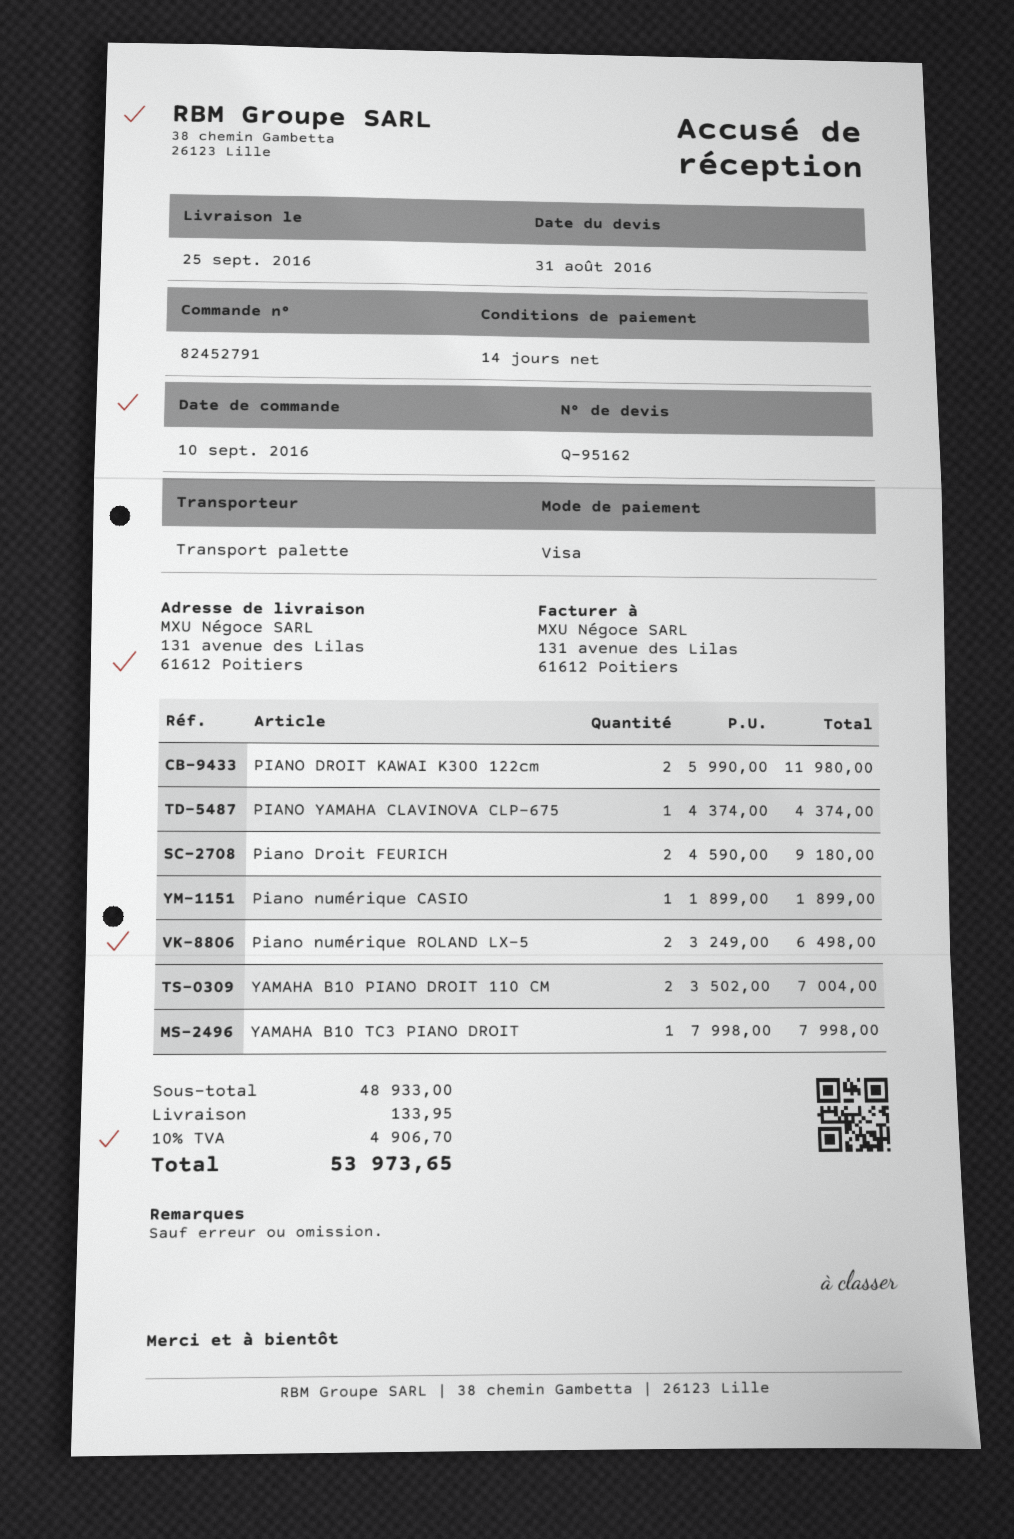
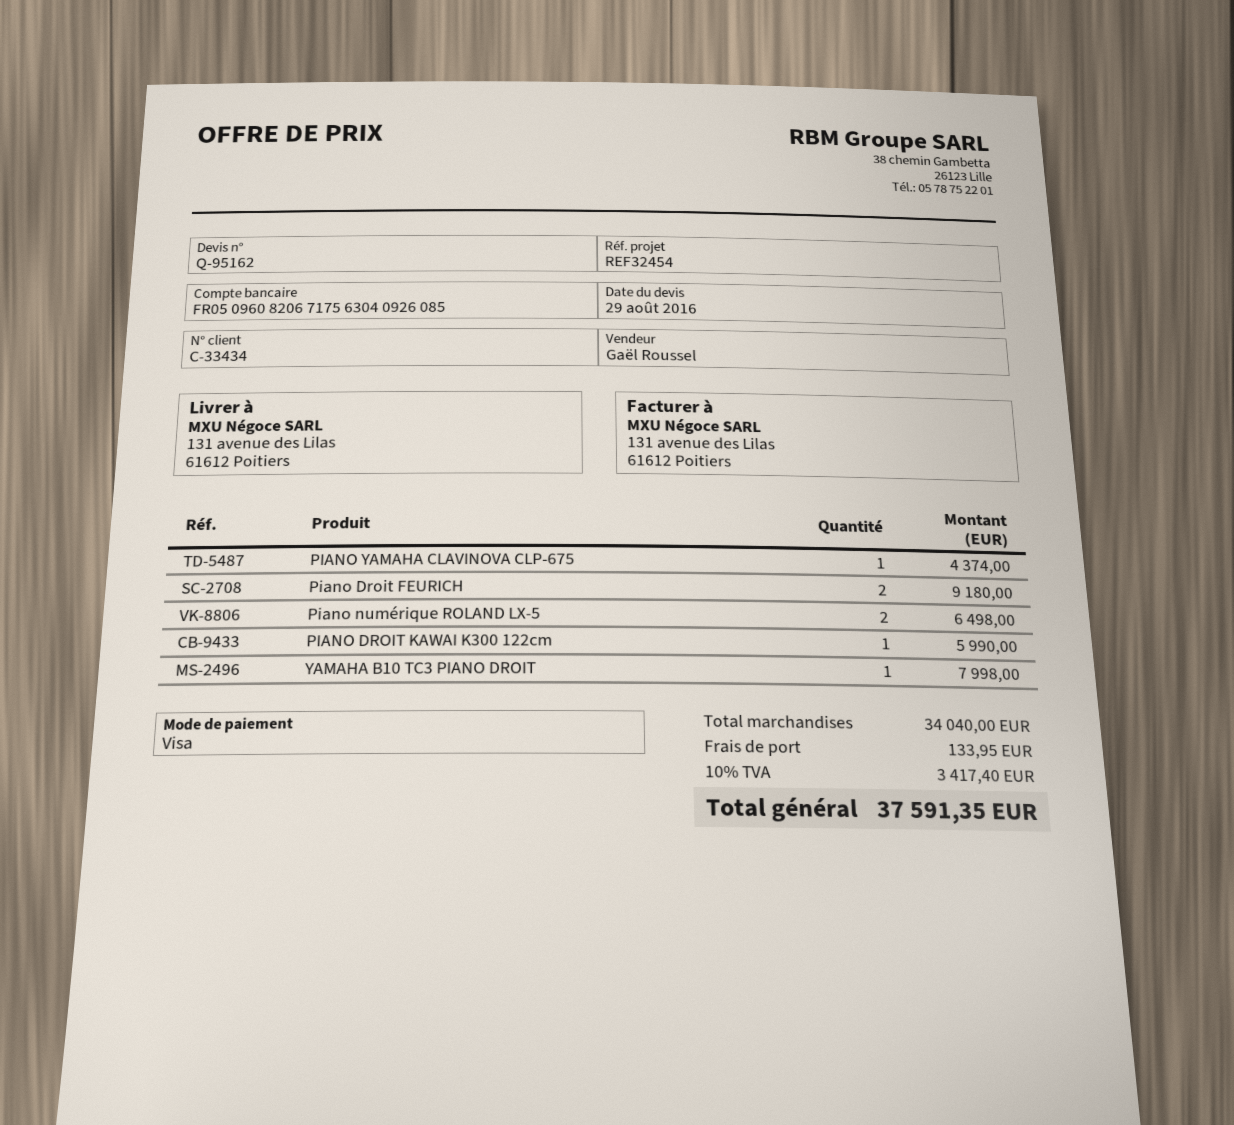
quote date: 2016-08-31 -> 2016-08-29
PIANO DROIT KAWAI K300 122cm: 2 for 11980.00 -> 1 for 5990.00
Piano numérique CASIO: 1 for 1899.00 -> none
YAMAHA B10 PIANO DROIT 110 CM: 2 for 7004.00 -> none
subtotal: 48933.00 -> 34040.00
tax: 10% = 4906.70 -> 10% = 3417.40
total: 53973.65 -> 37591.35

